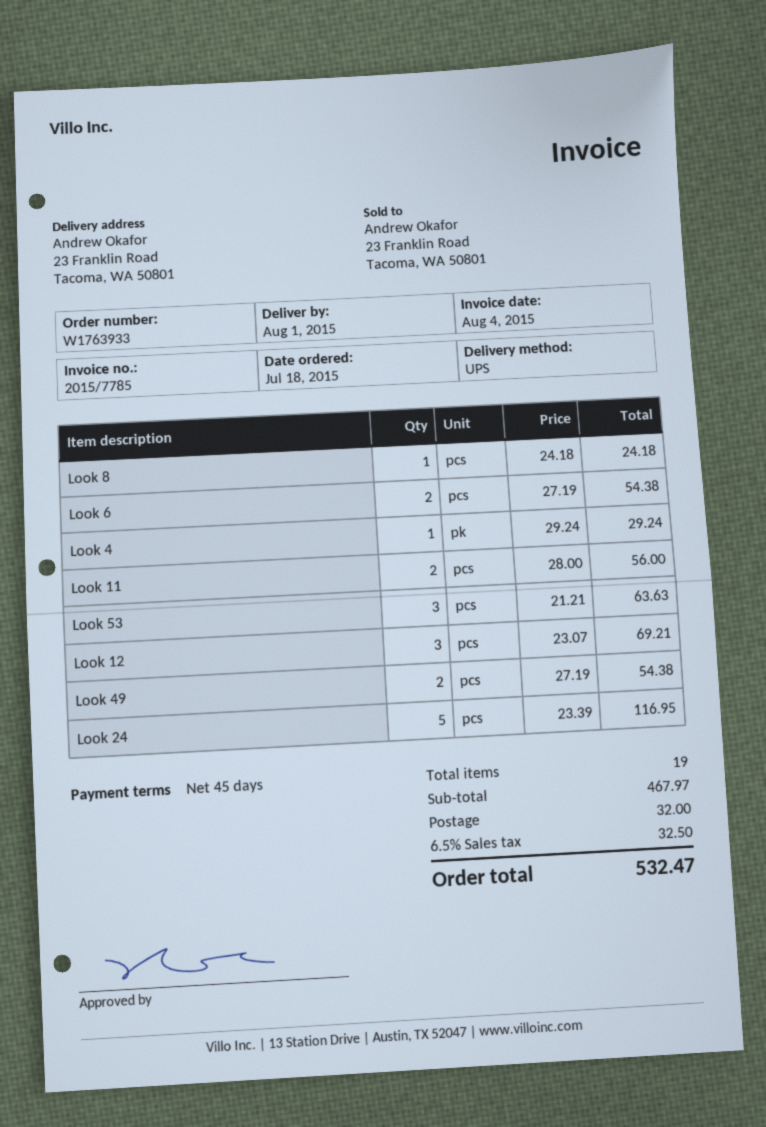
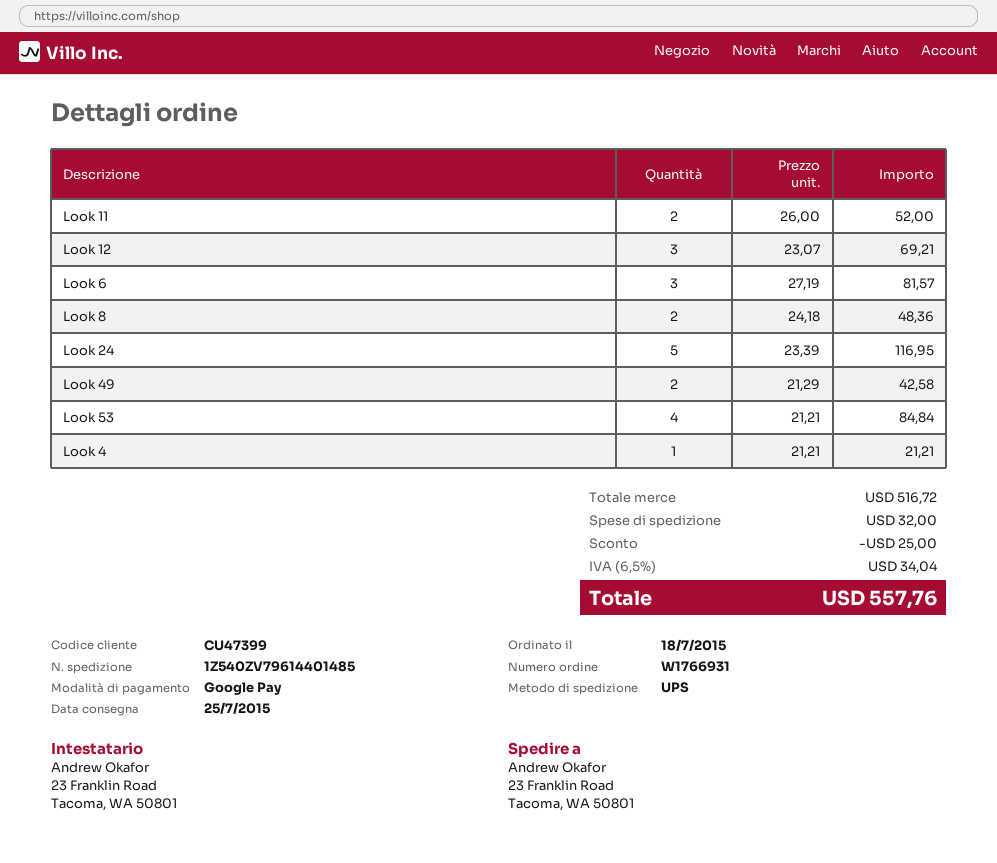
order number: W1763933 -> W1766931
delivery date: 2015-08-01 -> 2015-07-25
Look 8: 1 x 24.18 = 24.18 -> 2 x 24.18 = 48.36
Look 6: 2 x 27.19 = 54.38 -> 3 x 27.19 = 81.57
Look 4: 1 x 29.24 = 29.24 -> 1 x 21.21 = 21.21
Look 11: 2 x 28.00 = 56.00 -> 2 x 26.00 = 52.00
Look 53: 3 x 21.21 = 63.63 -> 4 x 21.21 = 84.84
Look 49: 2 x 27.19 = 54.38 -> 2 x 21.29 = 42.58
subtotal: 467.97 -> 516.72
discount: none -> 25.00
tax: 6.5% = 32.50 -> 6.5% = 34.04
total: 532.47 -> 557.76

